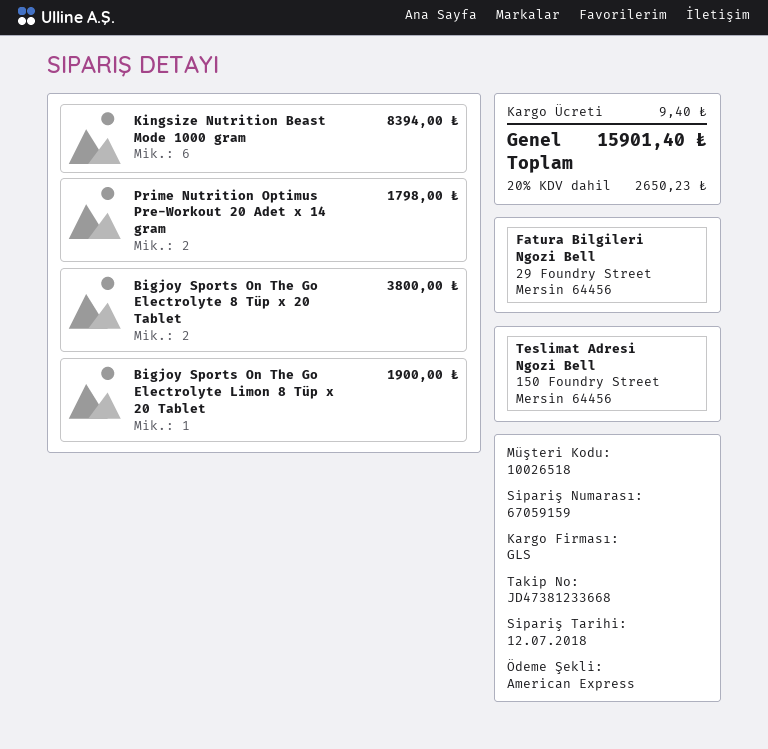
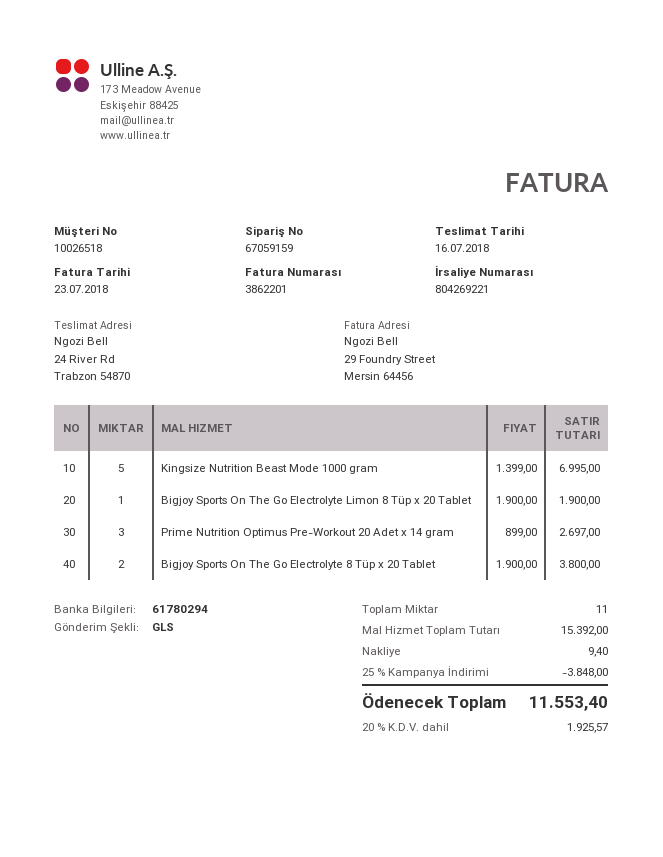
ship to: 150 Foundry Street, Mersin 64456 -> 24 River Rd, Trabzon 54870
Kingsize Nutrition Beast Mode 1000 gram: 6 for 8394.00 -> 5 for 6995.00
Prime Nutrition Optimus Pre-Workout 20 Adet x 14 gram: 2 for 1798.00 -> 3 for 2697.00
discount: none -> 25% = 3848.00
tax: 20% = 2650.23 -> 20% = 1925.57
total: 15901.40 -> 11553.40

